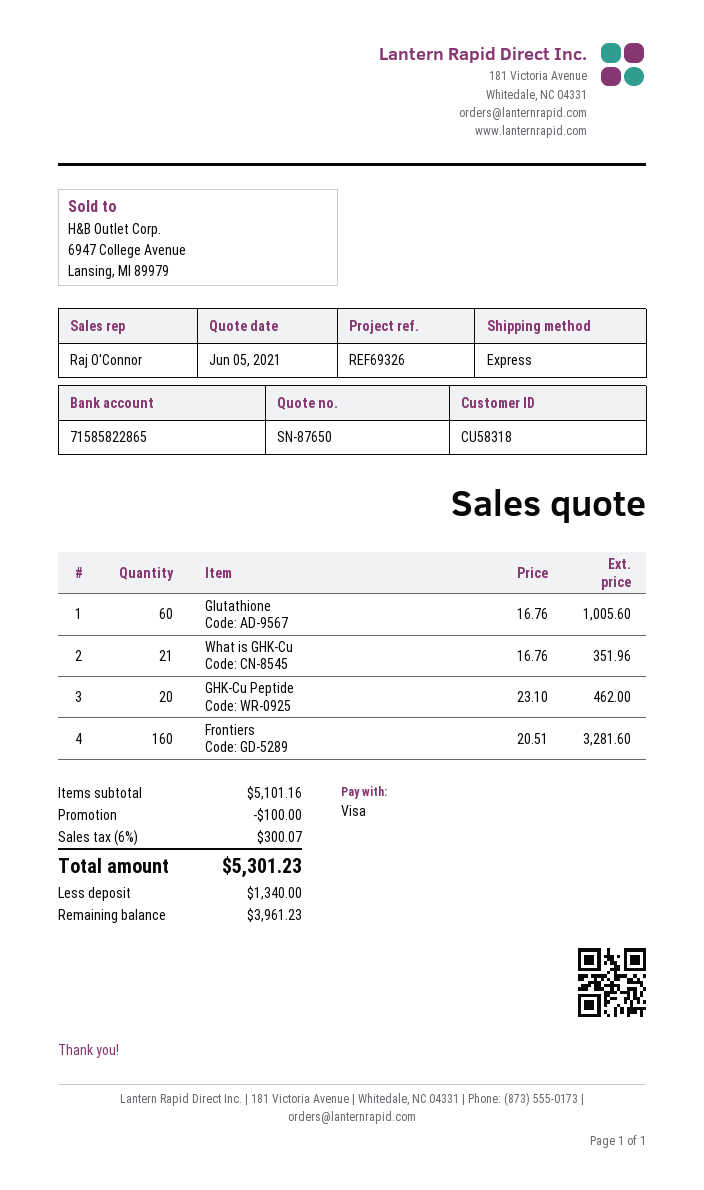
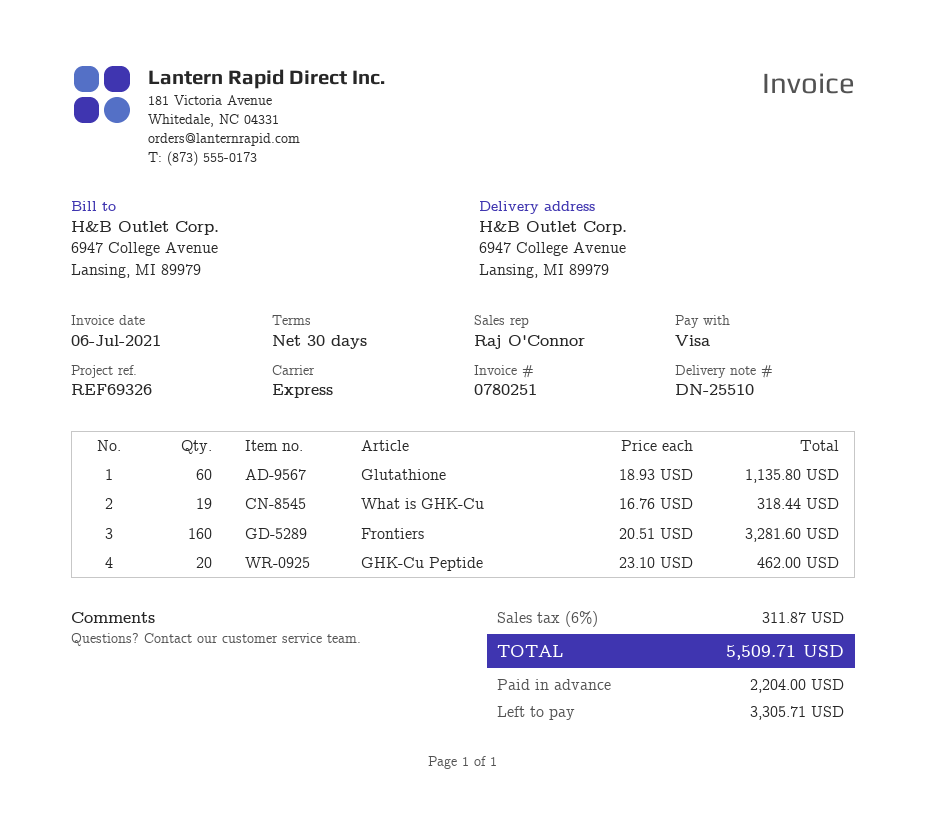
Glutathione: 60 x 16.76 = 1005.60 -> 60 x 18.93 = 1135.80
What is GHK-Cu: 21 x 16.76 = 351.96 -> 19 x 16.76 = 318.44
discount: 100.00 -> none
tax: 6% = 300.07 -> 6% = 311.87
total: 5301.23 -> 5509.71
deposit: 1340.00 -> 2204.00
balance: 3961.23 -> 3305.71

